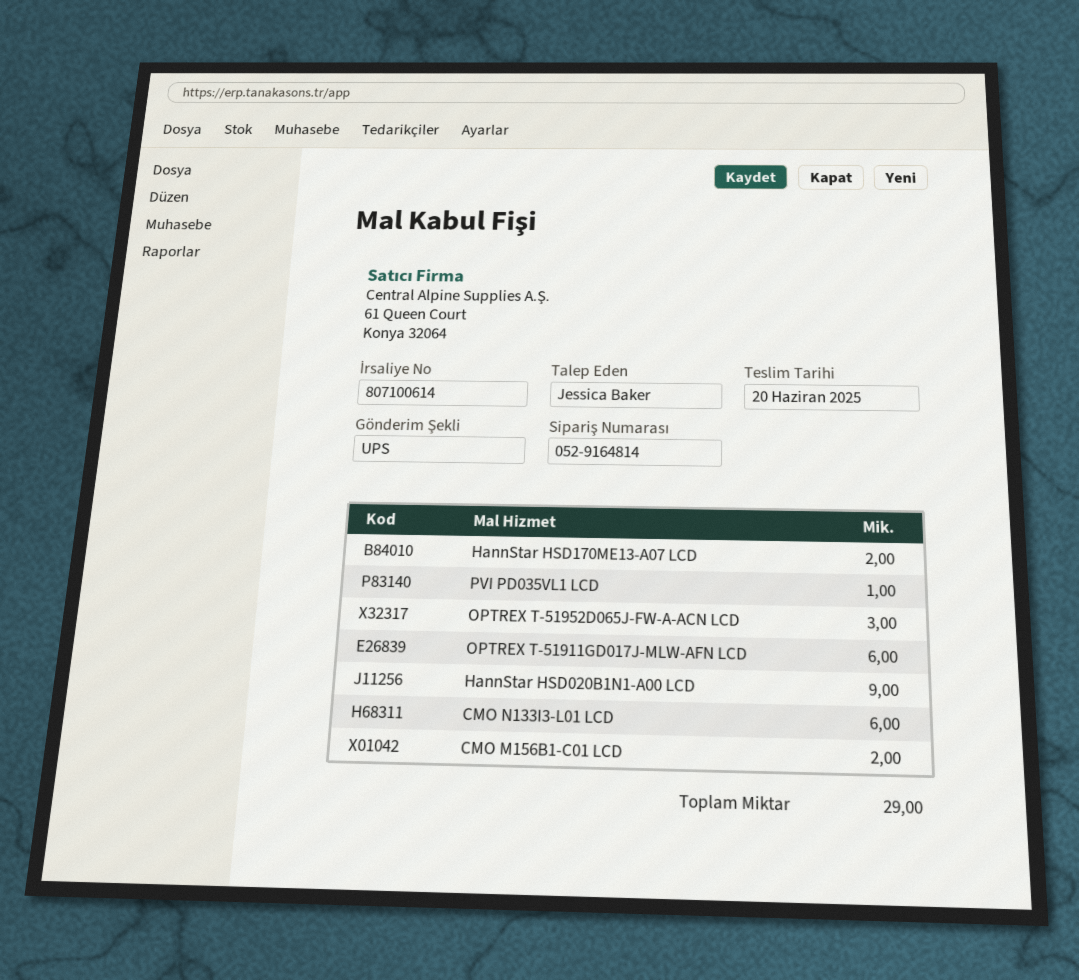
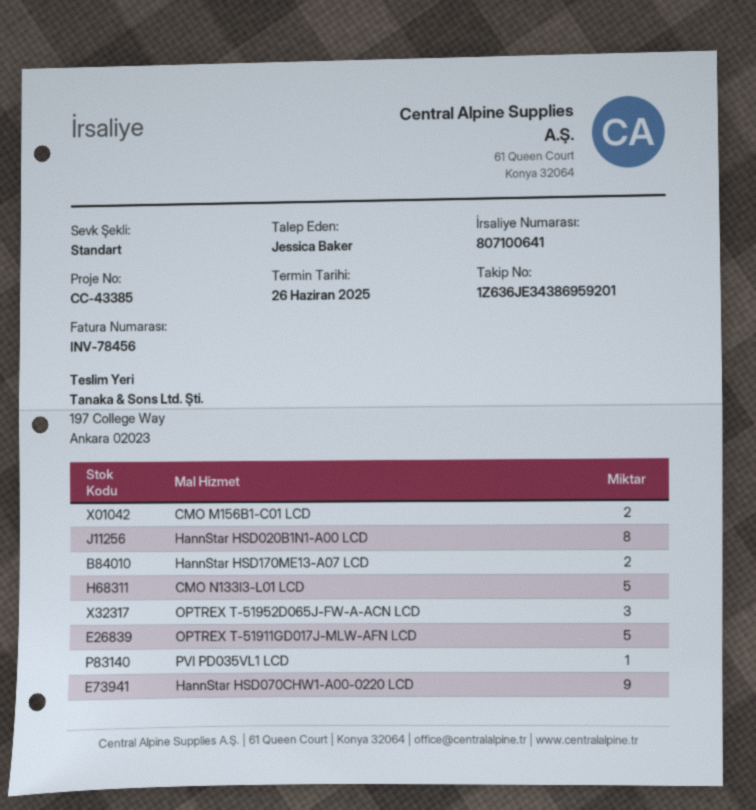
delivery note number: 807100614 -> 807100641
delivery date: 2025-06-20 -> 2025-06-26
shipping method: UPS -> standard
OPTREX T-51911GD017J-MLW-AFN LCD: 6 -> 5
HannStar HSD020B1N1-A00 LCD: 9 -> 8
CMO N133I3-L01 LCD: 6 -> 5
HannStar HSD070CHW1-A00-0220 LCD: none -> 9

